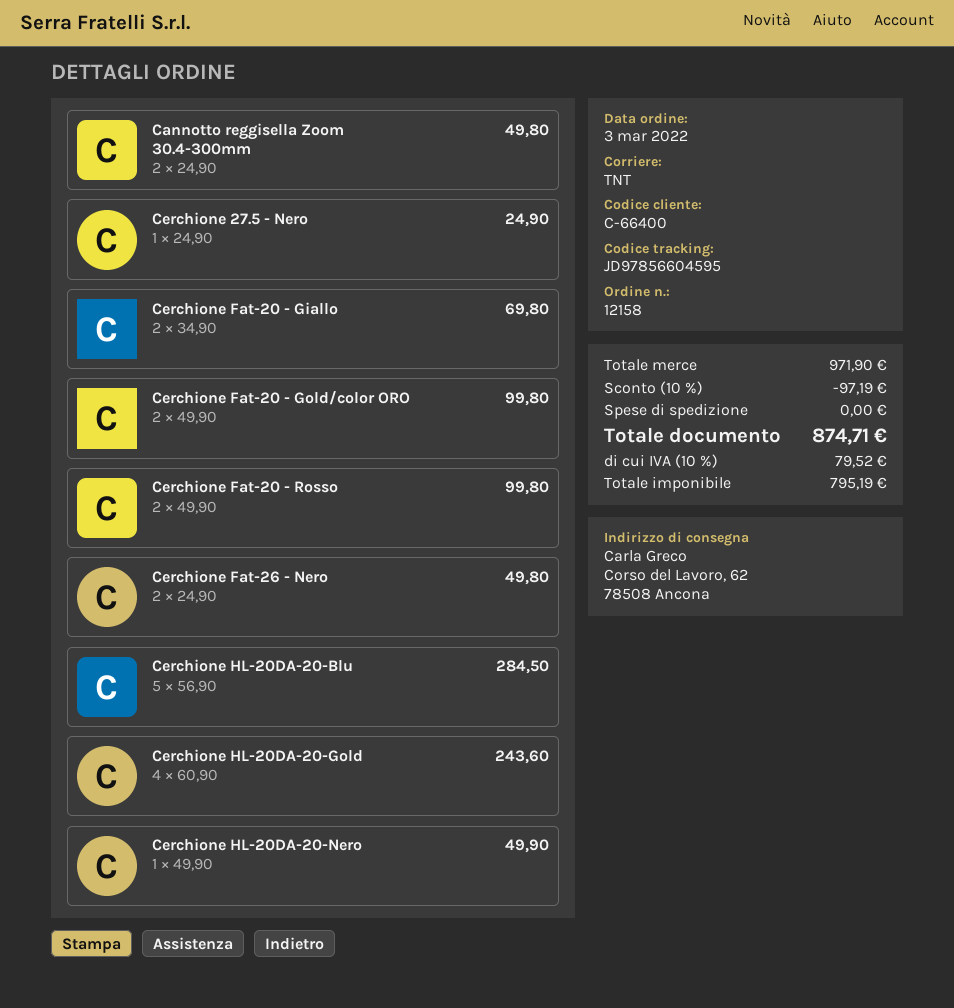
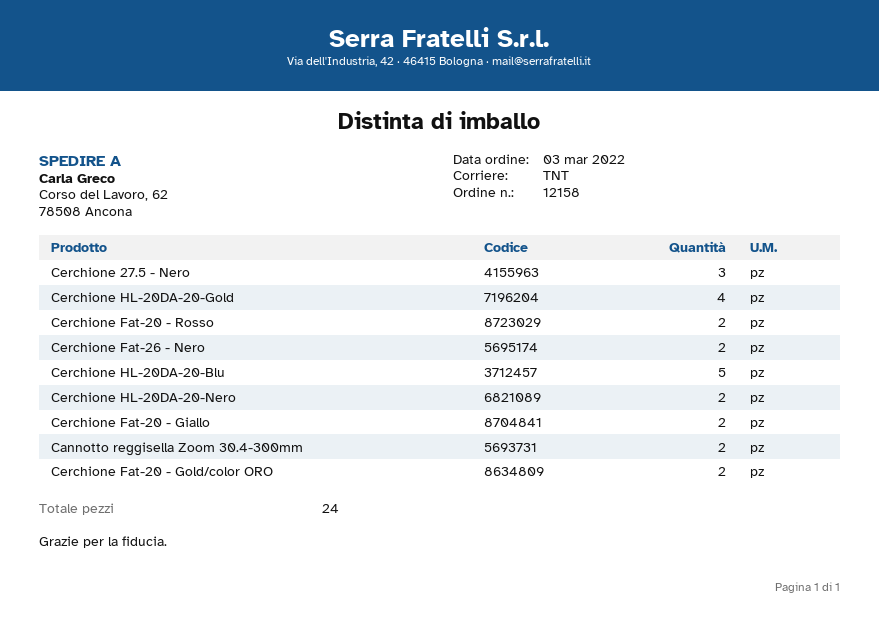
Cerchione 27.5 - Nero: 1 -> 3
Cerchione HL-20DA-20-Nero: 1 -> 2

